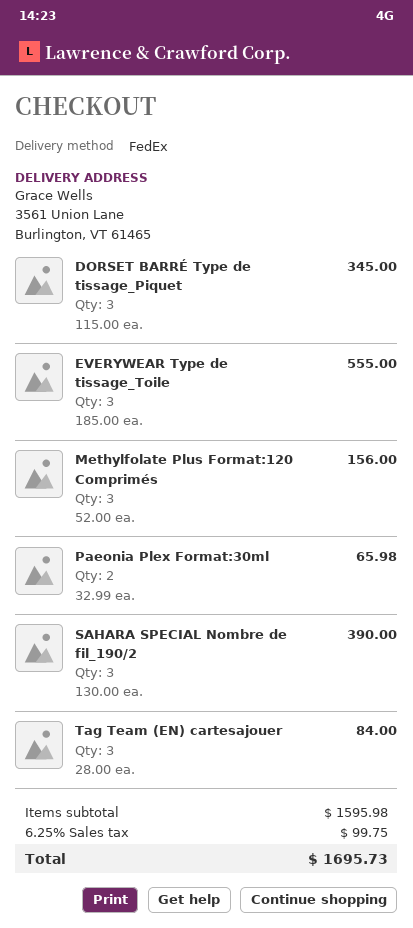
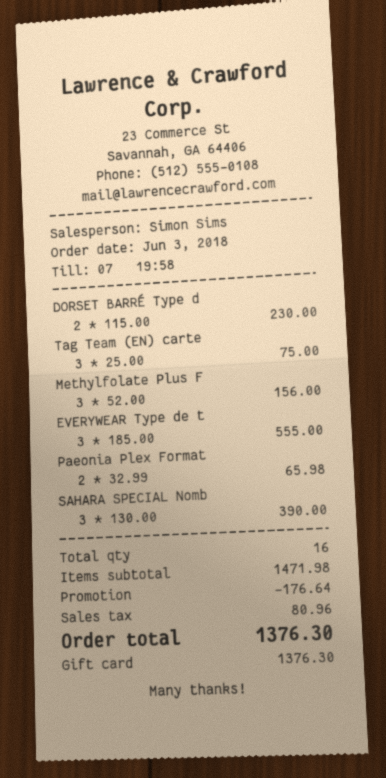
DORSET BARRÉ Type de tissage_Piquet: 3 x 115.00 = 345.00 -> 2 x 115.00 = 230.00
Tag Team (EN) cartesajouer: 3 x 28.00 = 84.00 -> 3 x 25.00 = 75.00
subtotal: 1595.98 -> 1471.98
discount: none -> 176.64
tax: 99.75 -> 80.96
total: 1695.73 -> 1376.30

